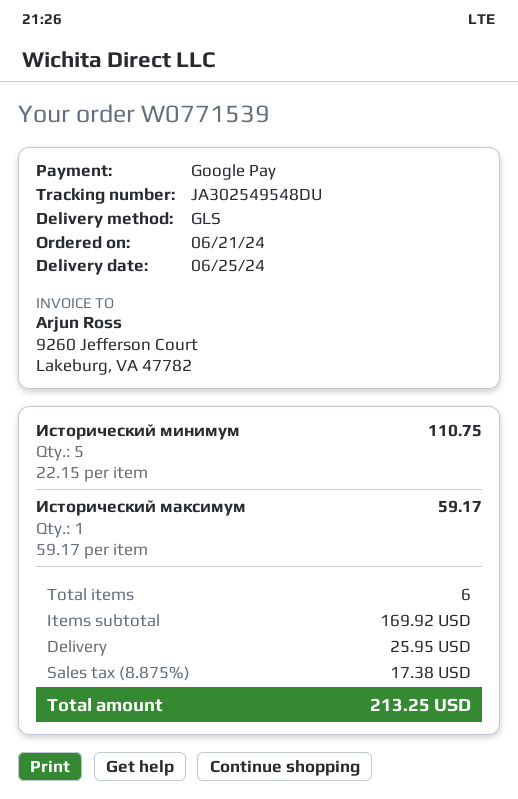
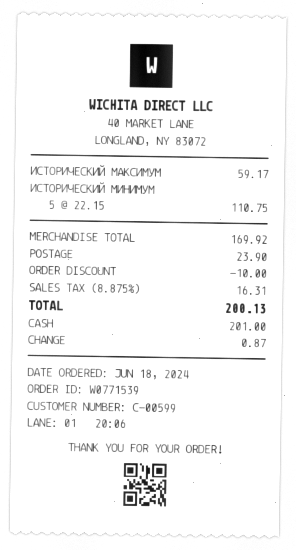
order date: 2024-06-21 -> 2024-06-18
payment method: Google Pay -> cash
discount: none -> 10.00
shipping: 25.95 -> 23.90
tax: 8.875% = 17.38 -> 8.875% = 16.31
total: 213.25 -> 200.13

